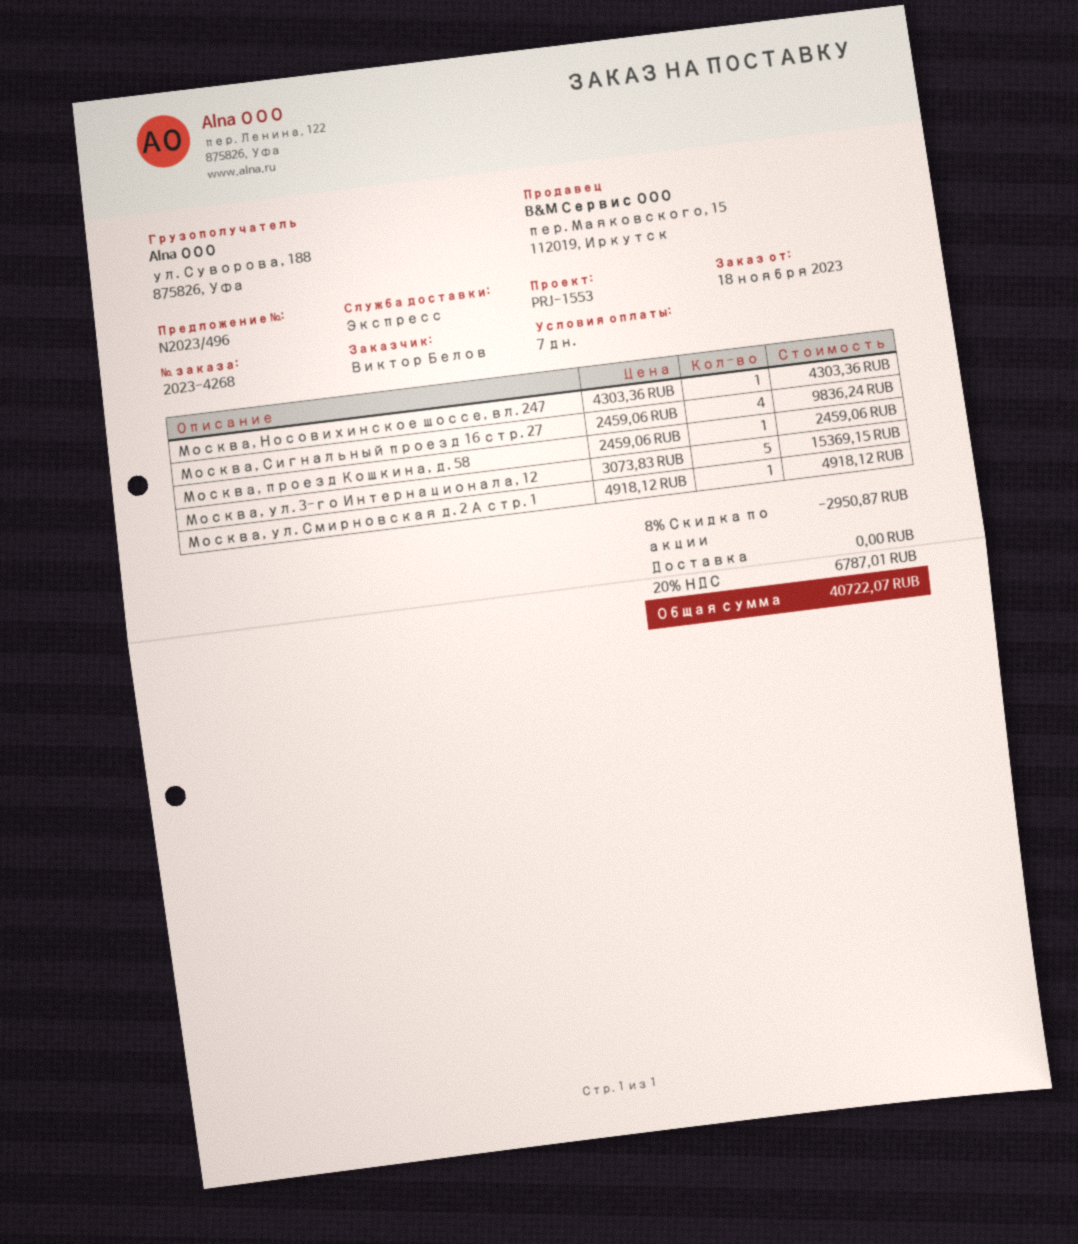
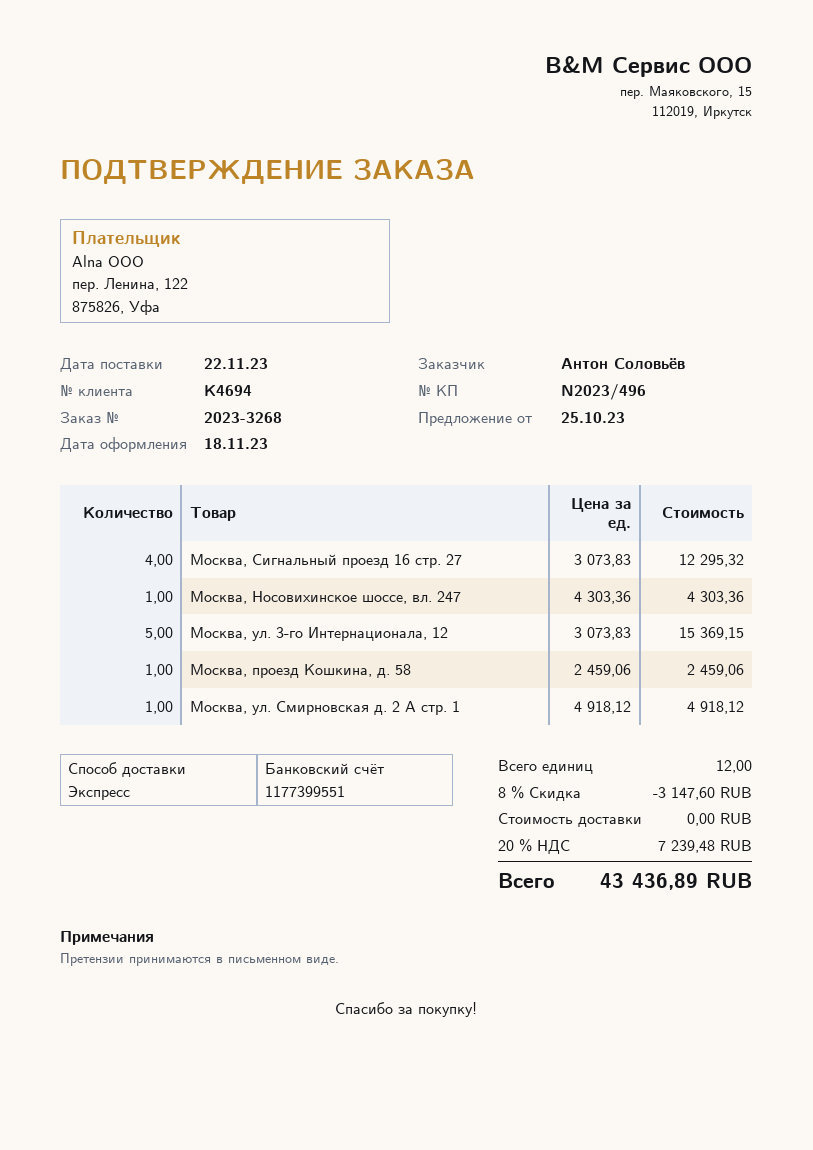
order number: 2023-4268 -> 2023-3268
ordered by: Виктор Белов -> Антон Соловьёв
Москва, Сигнальный проезд 16 стр. 27: 4 x 2459.06 = 9836.24 -> 4 x 3073.83 = 12295.32
discount: 8% = 2950.87 -> 8% = 3147.60
tax: 20% = 6787.01 -> 20% = 7239.48
total: 40722.07 -> 43436.89

